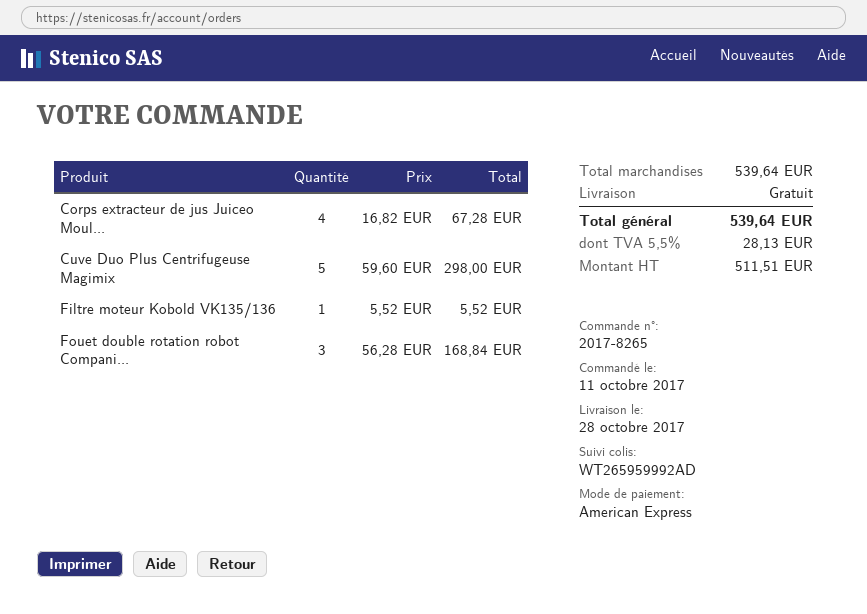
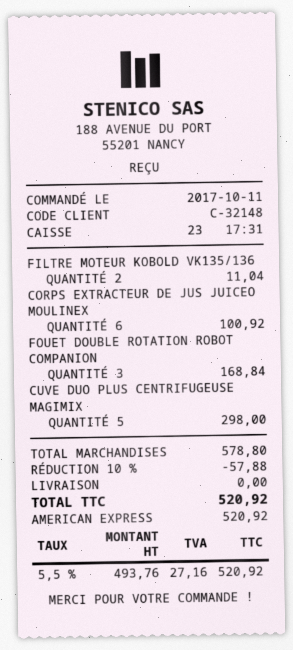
Corps extracteur de jus Juiceo Moul...: 4 for 67.28 -> 6 for 100.92
Filtre moteur Kobold VK135/136: 1 for 5.52 -> 2 for 11.04
subtotal: 539.64 -> 578.80
discount: none -> 10% = 57.88
net: 511.51 -> 493.76
tax: 5.5% = 28.13 -> 5.5% = 27.16
total: 539.64 -> 520.92

